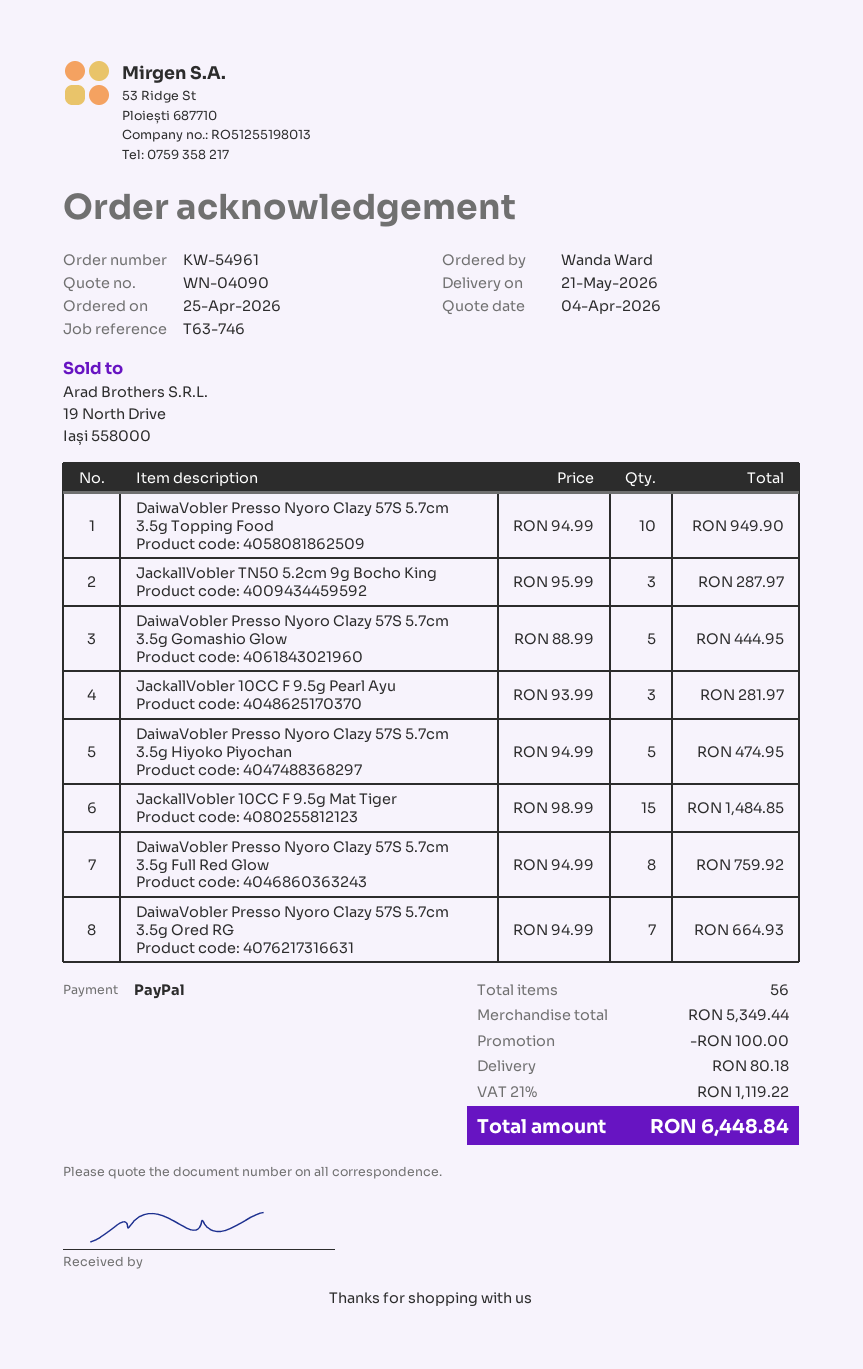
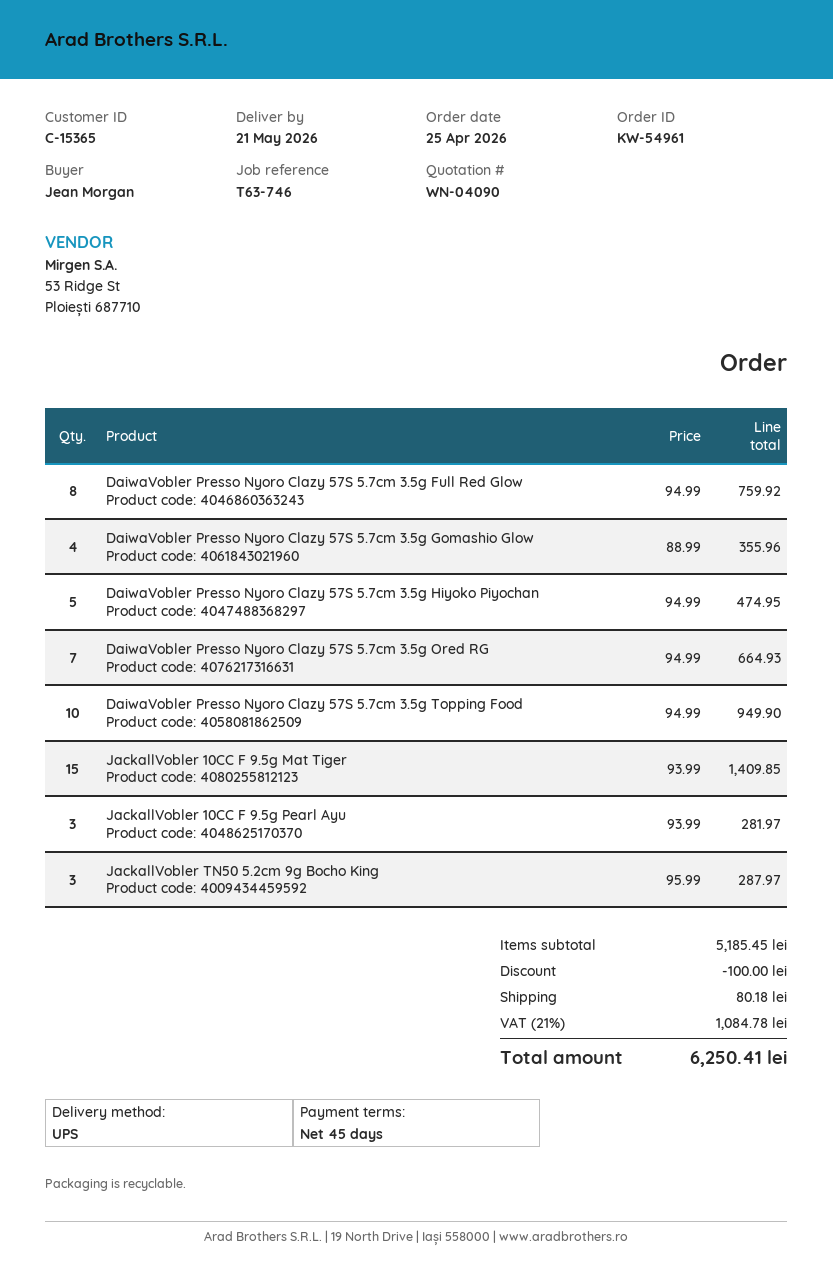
ordered by: Wanda Ward -> Jean Morgan
DaiwaVobler Presso Nyoro Clazy 57S 5.7cm 3.5g Gomashio Glow: 5 x 88.99 = 444.95 -> 4 x 88.99 = 355.96
JackallVobler 10CC F 9.5g Mat Tiger: 15 x 98.99 = 1484.85 -> 15 x 93.99 = 1409.85
subtotal: 5349.44 -> 5185.45
tax: 21% = 1119.22 -> 21% = 1084.78
total: 6448.84 -> 6250.41

